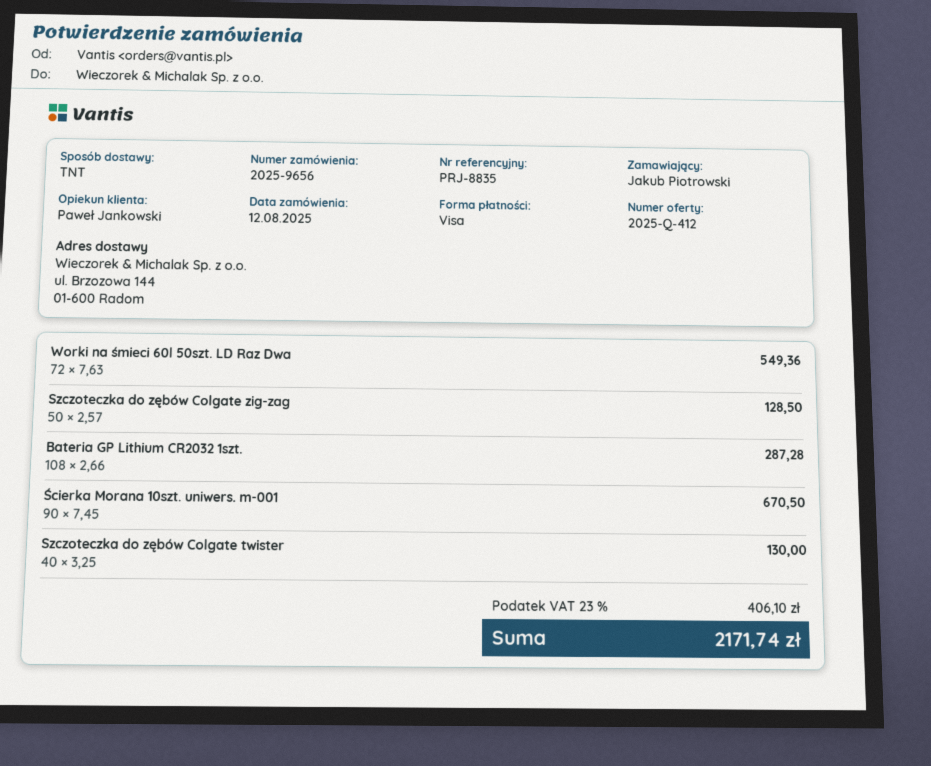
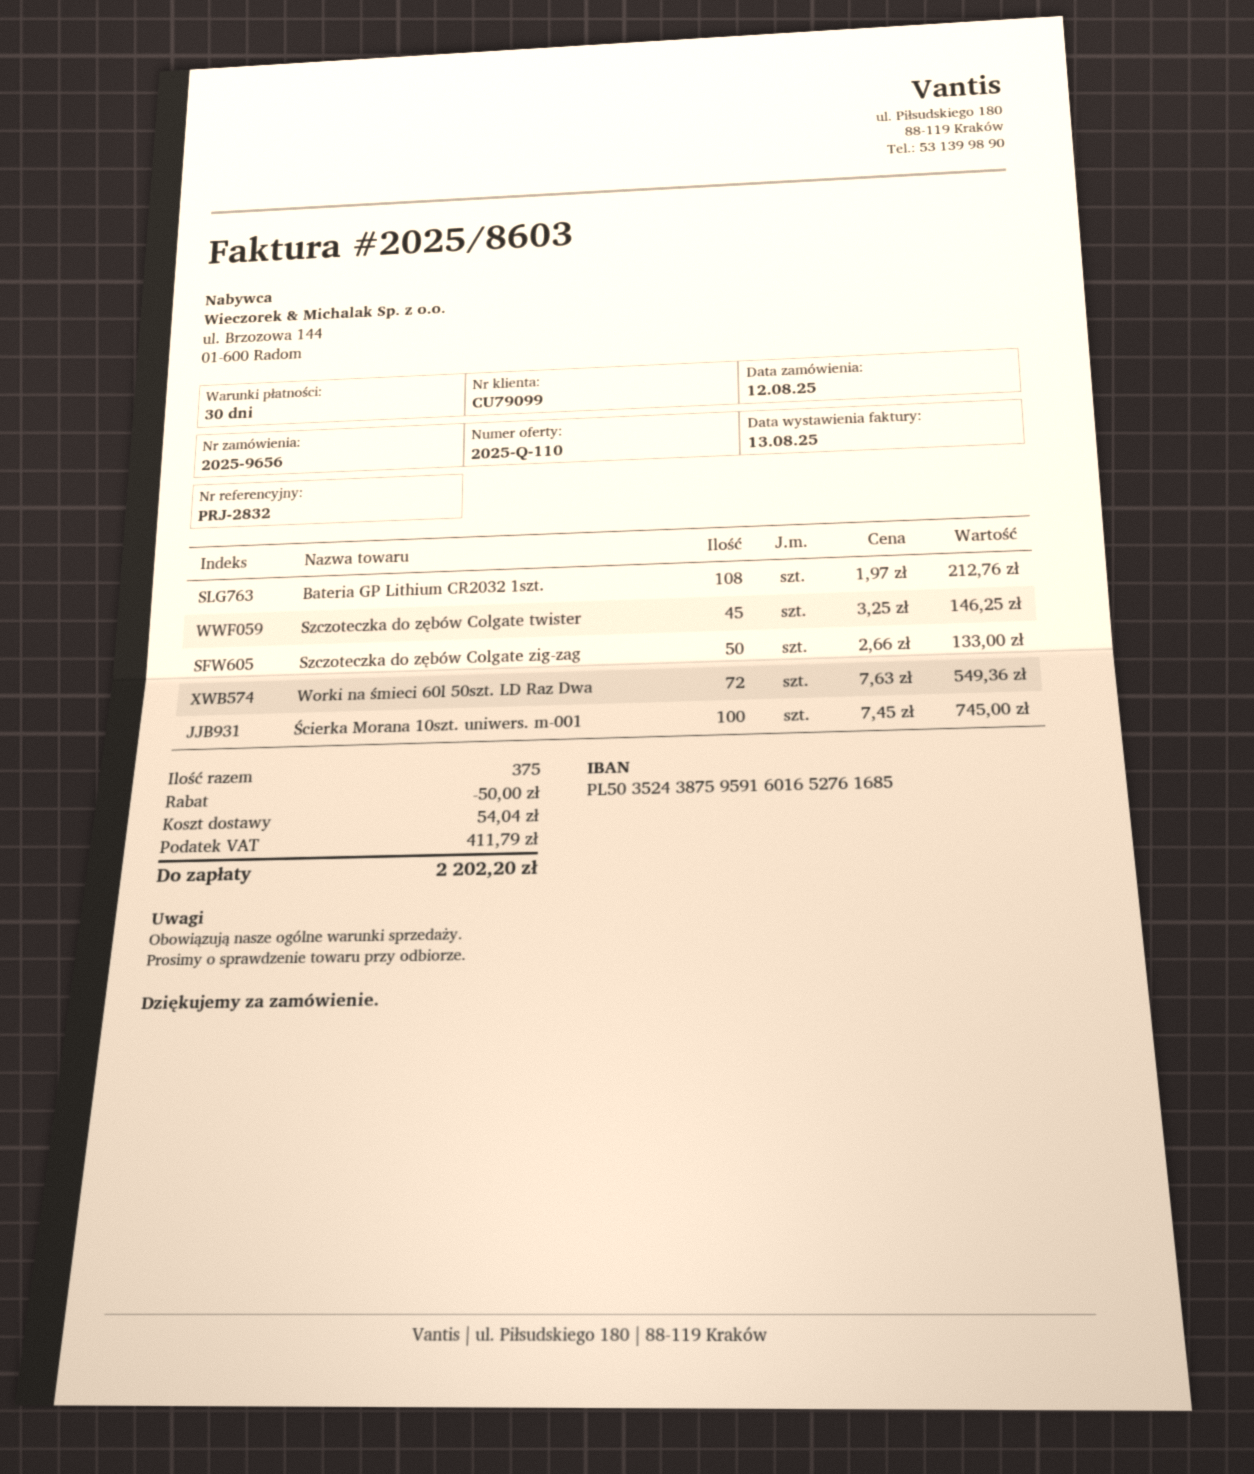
quote number: 2025-Q-412 -> 2025-Q-110
reference: PRJ-8835 -> PRJ-2832
Szczoteczka do zębów Colgate zig-zag: 50 x 2.57 = 128.50 -> 50 x 2.66 = 133.00
Bateria GP Lithium CR2032 1szt.: 108 x 2.66 = 287.28 -> 108 x 1.97 = 212.76
Ścierka Morana 10szt. uniwers. m-001: 90 x 7.45 = 670.50 -> 100 x 7.45 = 745.00
Szczoteczka do zębów Colgate twister: 40 x 3.25 = 130.00 -> 45 x 3.25 = 146.25
discount: none -> 50.00
shipping: none -> 54.04
tax: 406.10 -> 411.79
total: 2171.74 -> 2202.20

